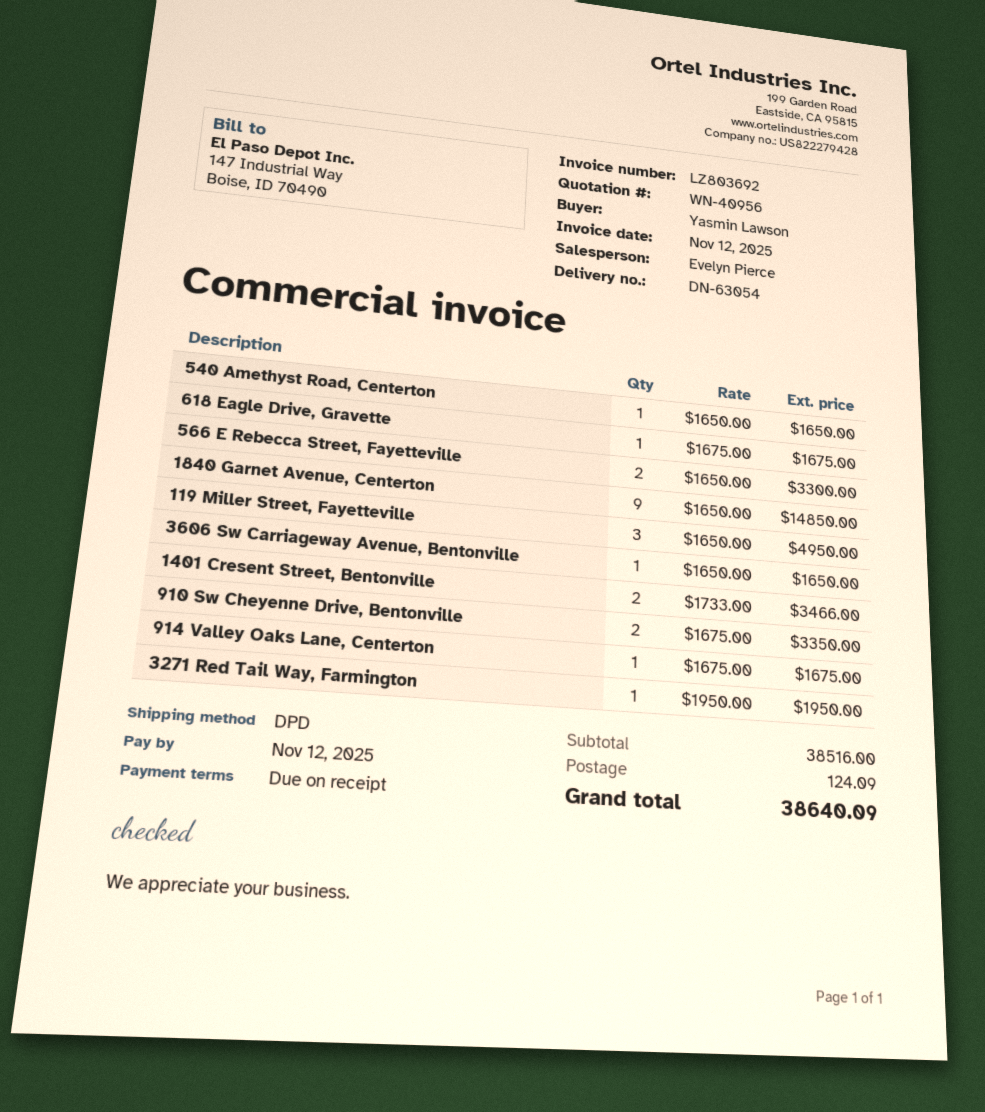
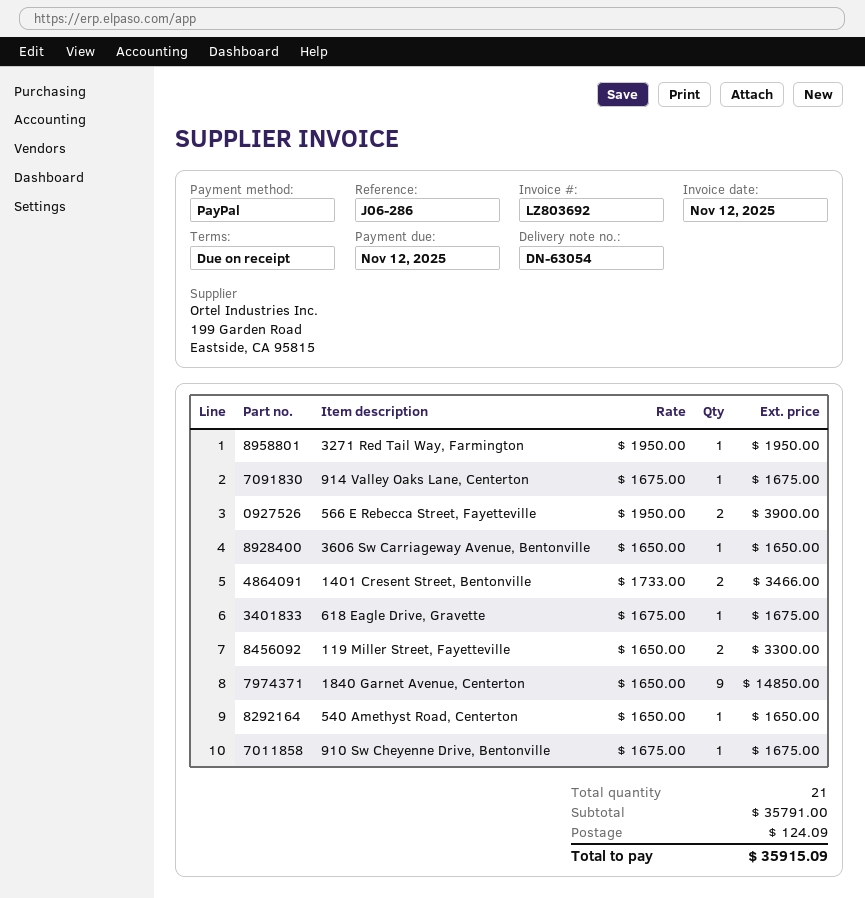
566 E Rebecca Street, Fayetteville: 2 x 1650.00 = 3300.00 -> 2 x 1950.00 = 3900.00
119 Miller Street, Fayetteville: 3 x 1650.00 = 4950.00 -> 2 x 1650.00 = 3300.00
910 Sw Cheyenne Drive, Bentonville: 2 x 1675.00 = 3350.00 -> 1 x 1675.00 = 1675.00
subtotal: 38516.00 -> 35791.00
total: 38640.09 -> 35915.09

